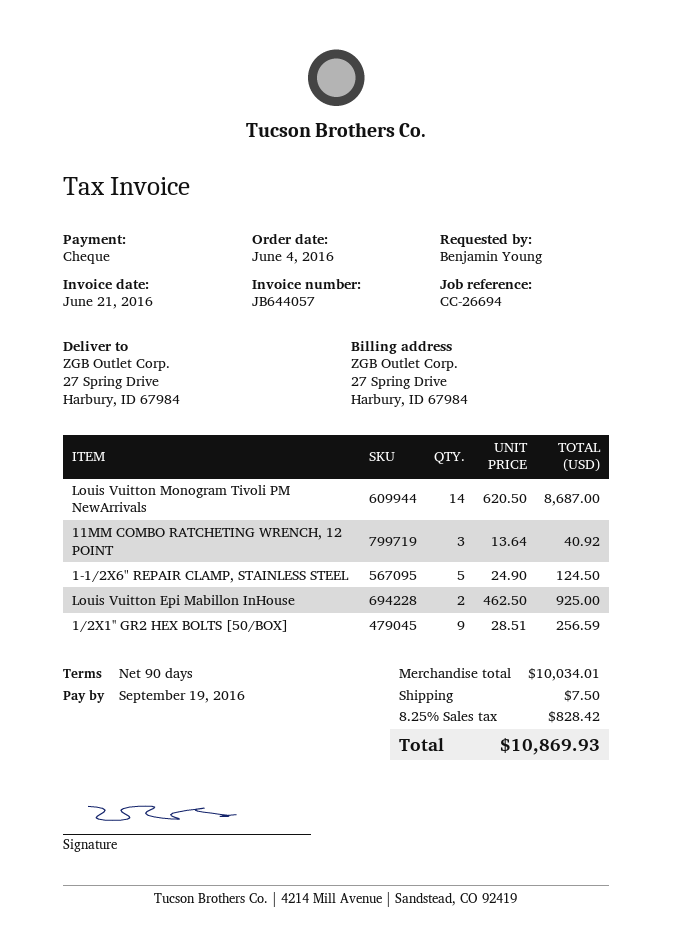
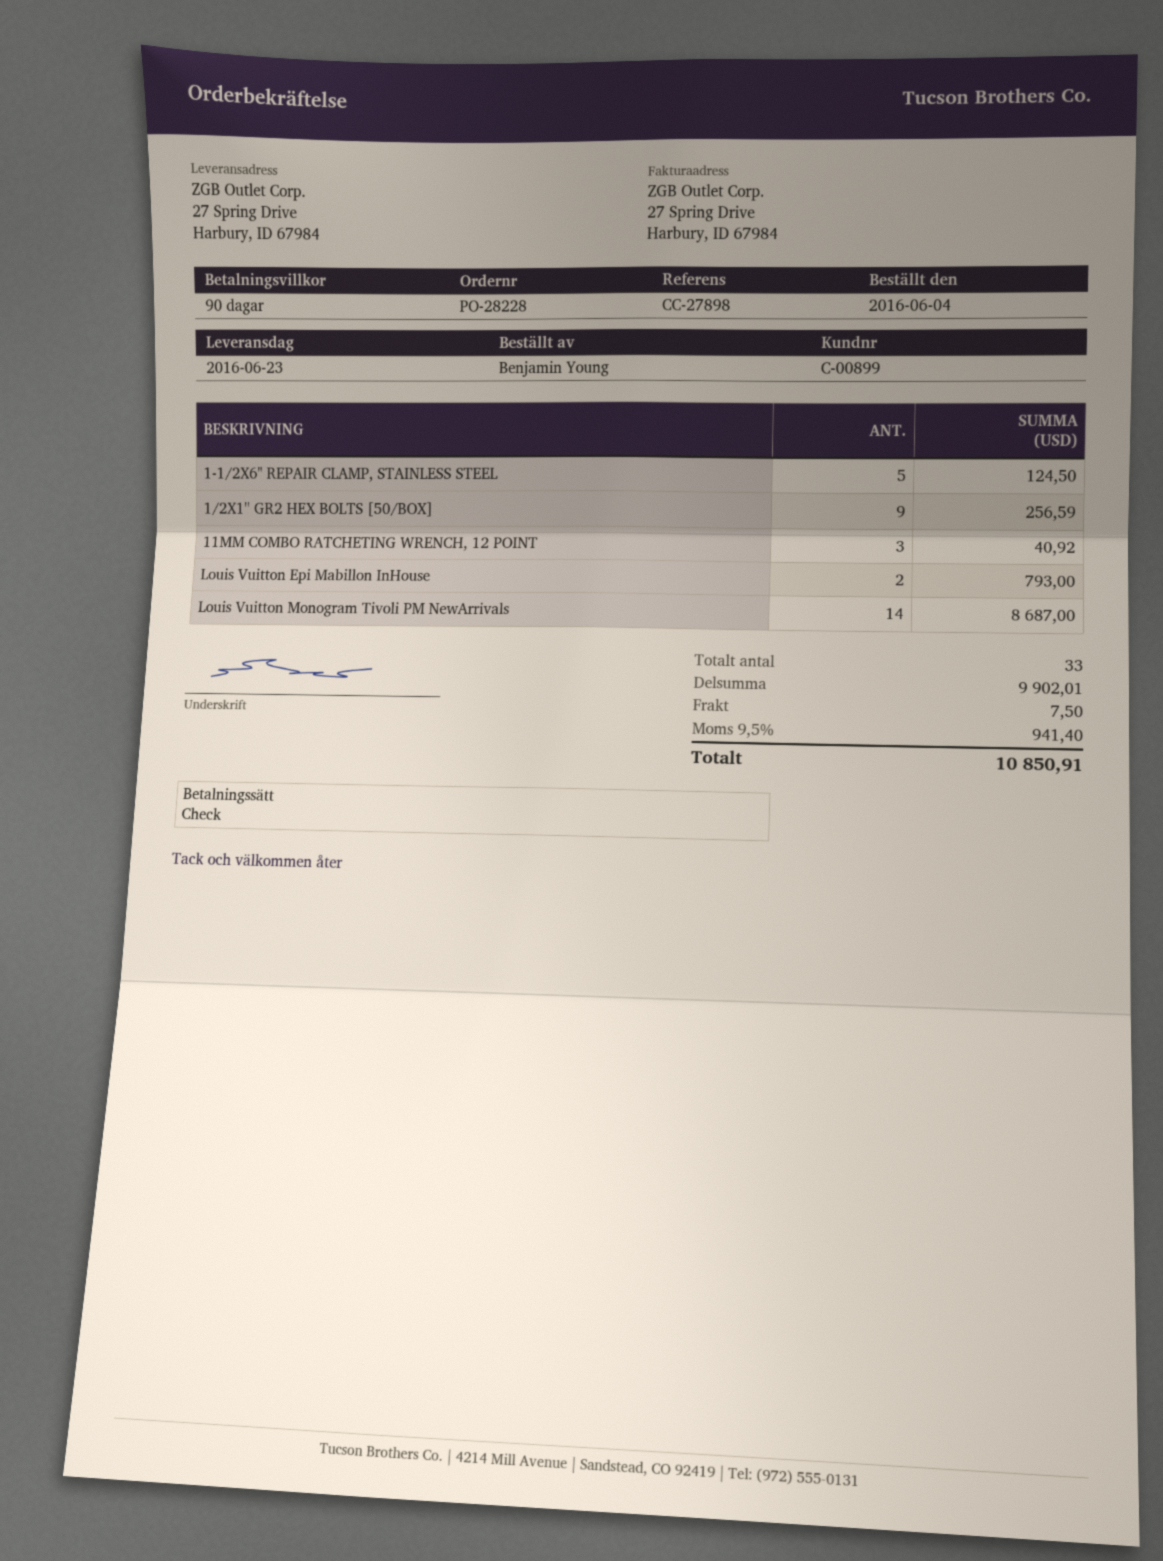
reference: CC-26694 -> CC-27898
Louis Vuitton Epi Mabillon InHouse: 2 for 925.00 -> 2 for 793.00
subtotal: 10034.01 -> 9902.01
tax: 8.25% = 828.42 -> 9.5% = 941.40
total: 10869.93 -> 10850.91

